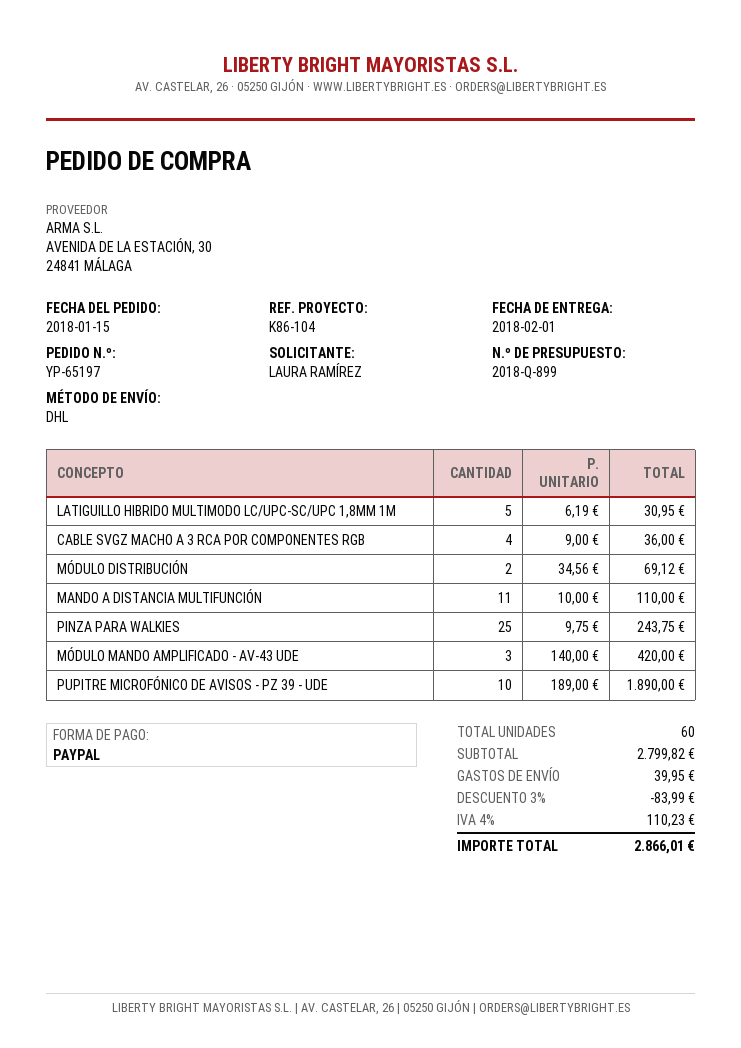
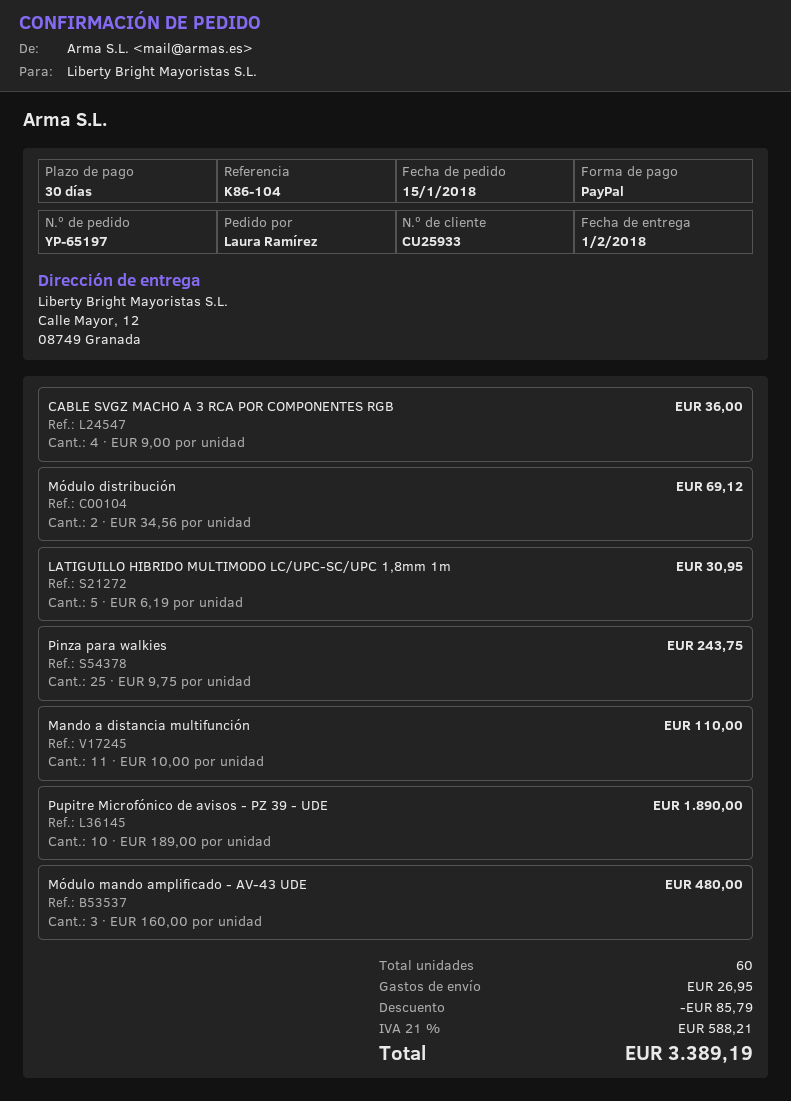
MÓDULO MANDO AMPLIFICADO - AV-43 UDE: 3 x 140.00 = 420.00 -> 3 x 160.00 = 480.00
discount: 83.99 -> 85.79
shipping: 39.95 -> 26.95
tax: 4% = 110.23 -> 21% = 588.21
total: 2866.01 -> 3389.19

